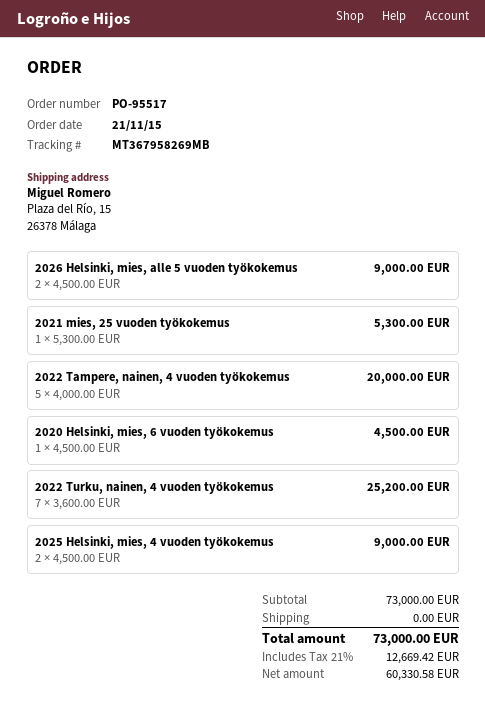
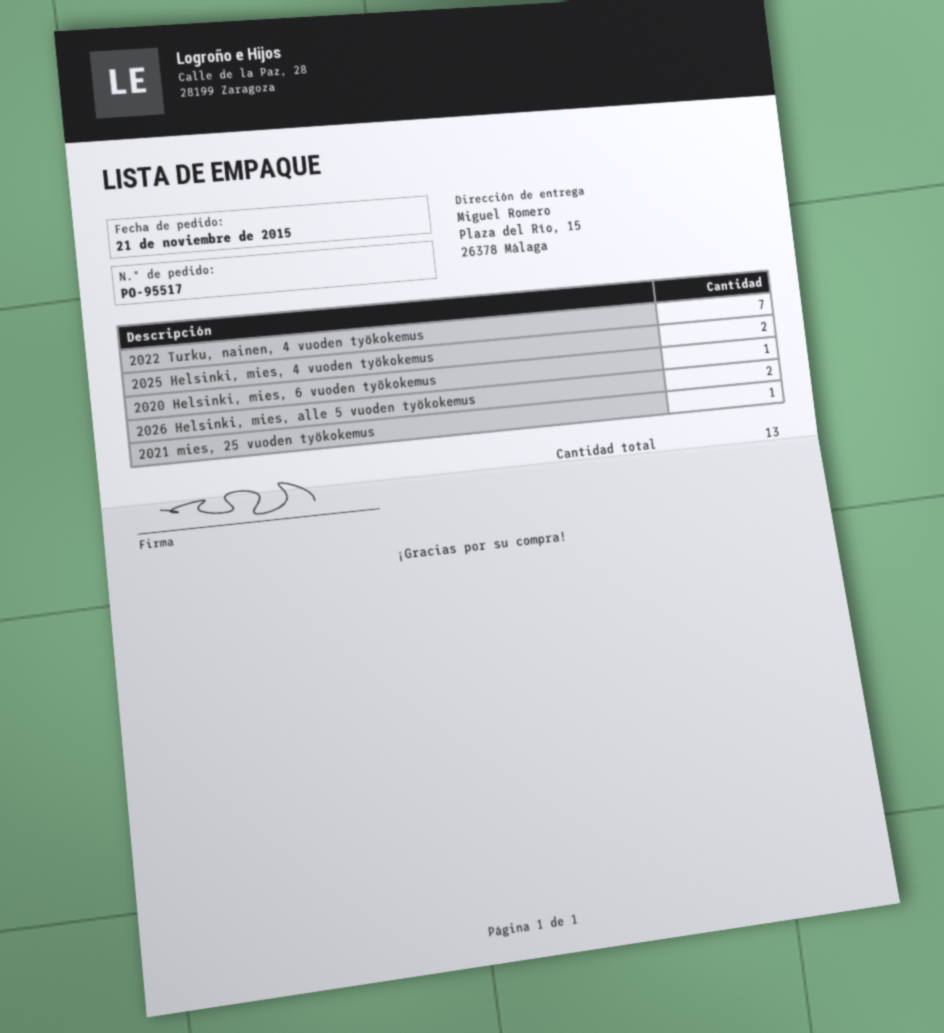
2022 Tampere, nainen, 4 vuoden työkokemus: 5 -> none

